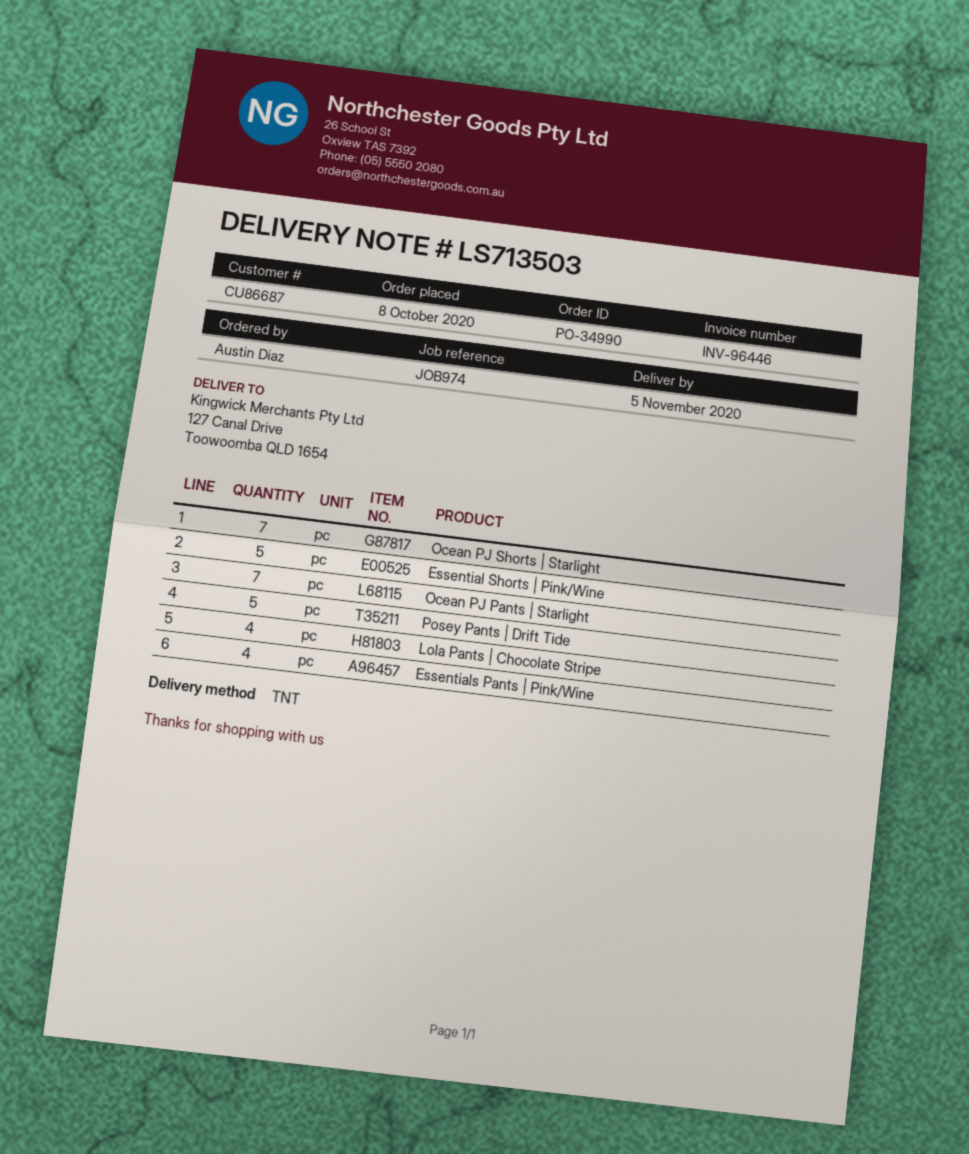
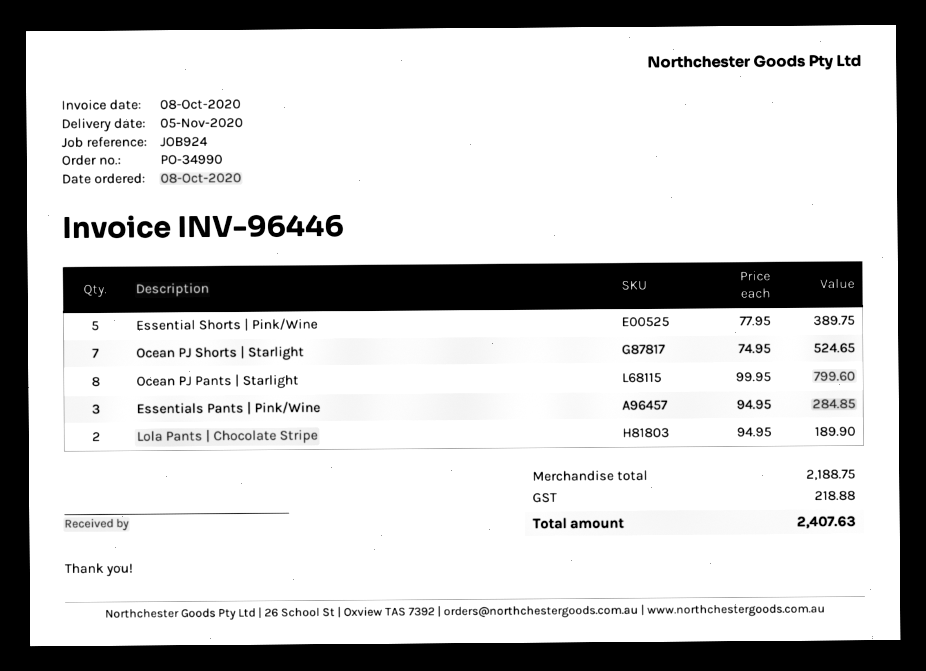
reference: JOB974 -> JOB924
Ocean PJ Pants | Starlight: 7 -> 8
Posey Pants | Drift Tide: 5 -> none
Lola Pants | Chocolate Stripe: 4 -> 2
Essentials Pants | Pink/Wine: 4 -> 3

